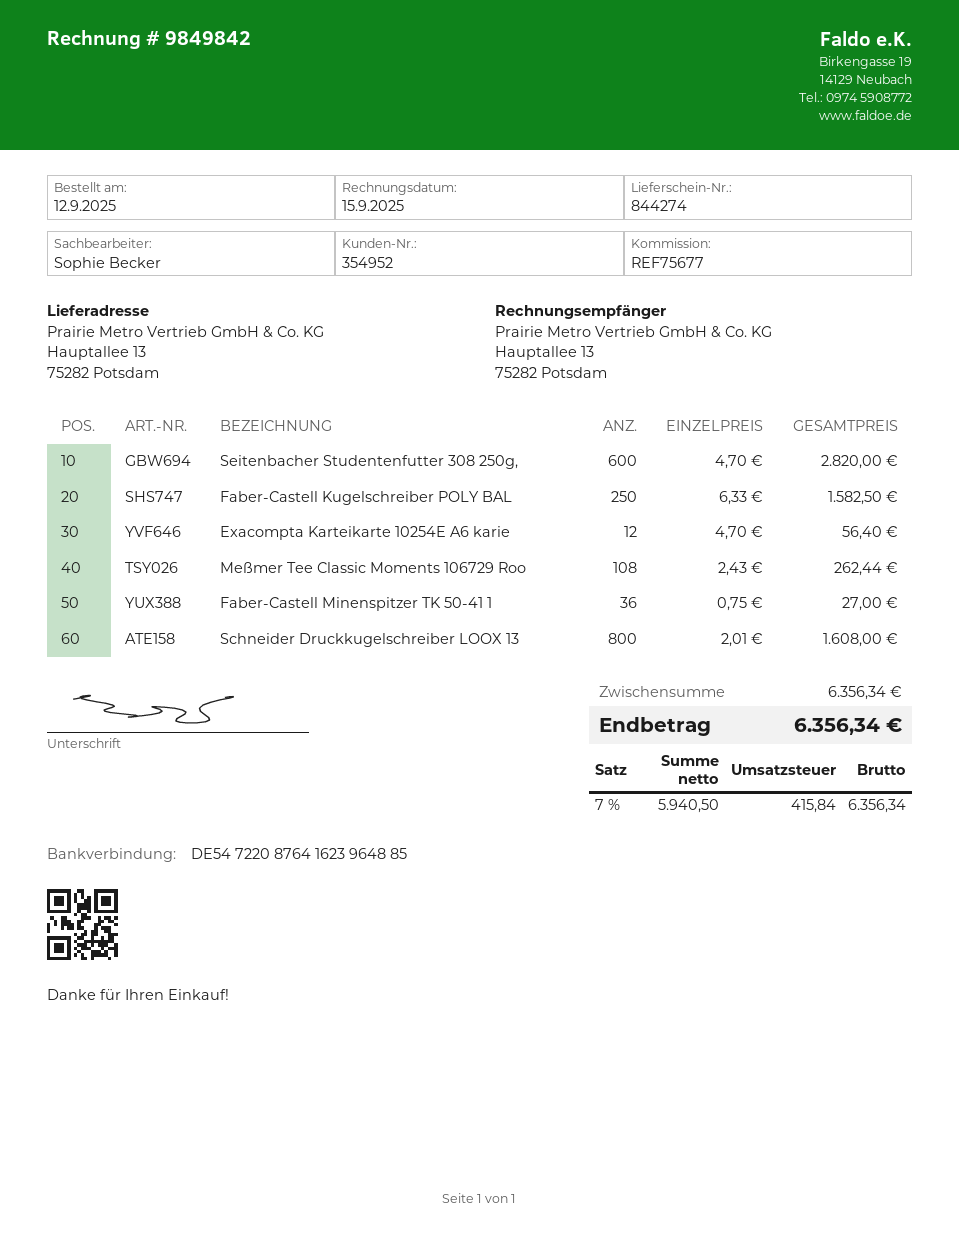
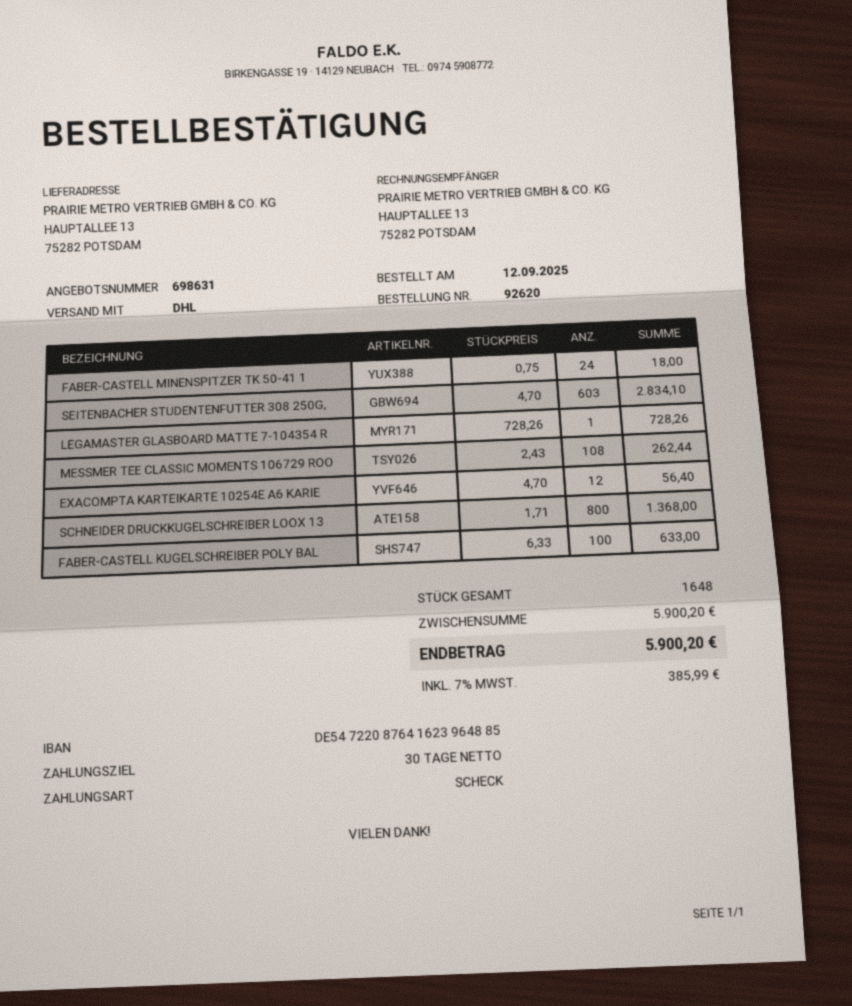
Seitenbacher Studentenfutter 308 250g,: 600 x 4.70 = 2820.00 -> 603 x 4.70 = 2834.10
Faber-Castell Kugelschreiber POLY BAL: 250 x 6.33 = 1582.50 -> 100 x 6.33 = 633.00
Faber-Castell Minenspitzer TK 50-41 1: 36 x 0.75 = 27.00 -> 24 x 0.75 = 18.00
Schneider Druckkugelschreiber LOOX 13: 800 x 2.01 = 1608.00 -> 800 x 1.71 = 1368.00
LEGAMASTER GLASBOARD MATTE 7-104354 R: none -> 1 x 728.26 = 728.26
subtotal: 6356.34 -> 5900.20
tax: 7% = 415.84 -> 7% = 385.99
total: 6356.34 -> 5900.20

